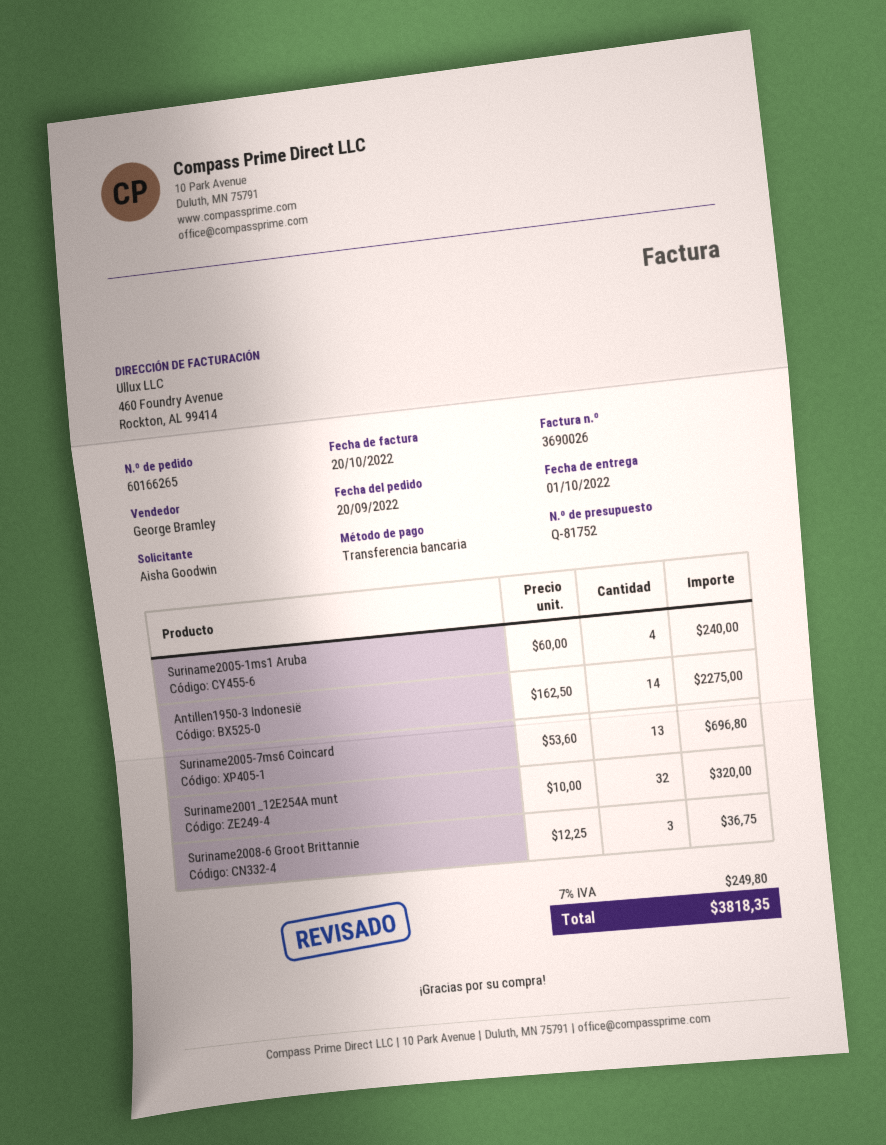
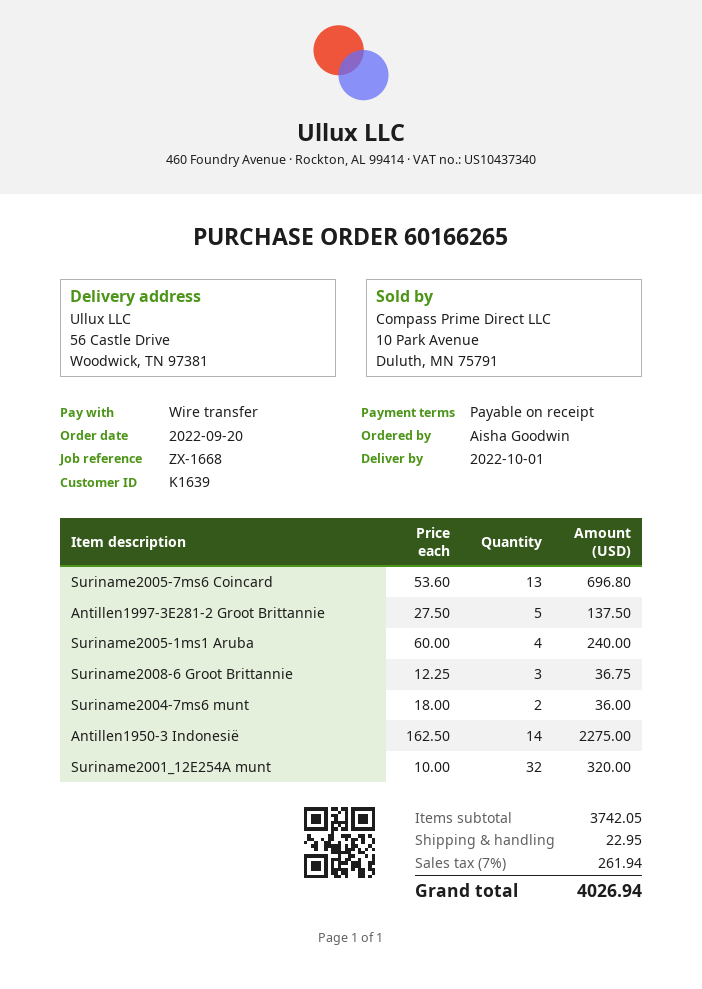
Antillen1997-3E281-2 Groot Brittannie: none -> 5 x 27.50 = 137.50
Suriname2004-7ms6 munt: none -> 2 x 18.00 = 36.00
shipping: none -> 22.95
tax: 7% = 249.80 -> 7% = 261.94
total: 3818.35 -> 4026.94

